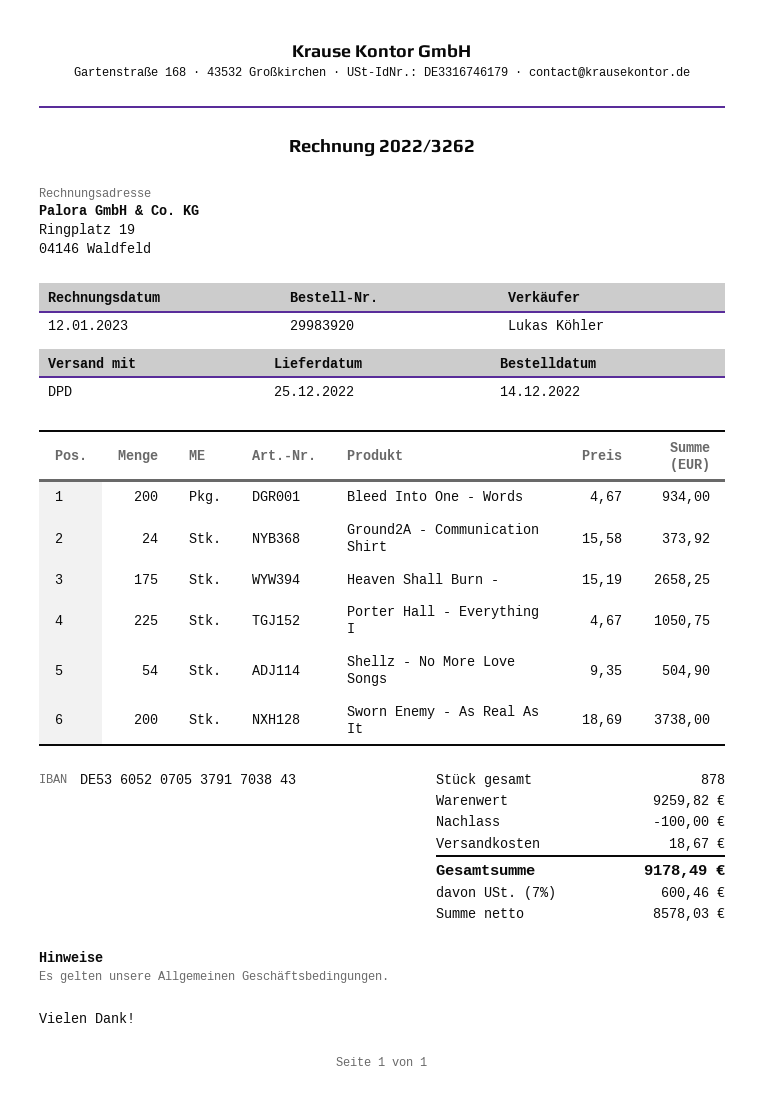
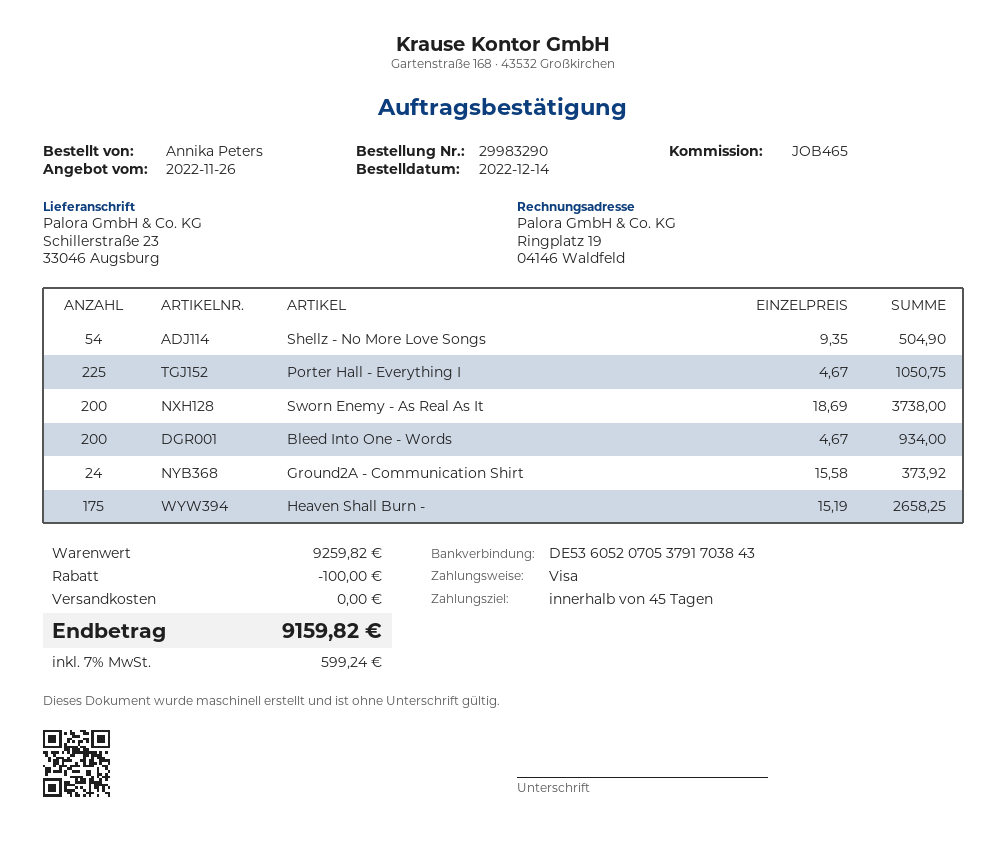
order number: 29983920 -> 29983290
shipping: 18.67 -> 0.00
tax: 7% = 600.46 -> 7% = 599.24
total: 9178.49 -> 9159.82

